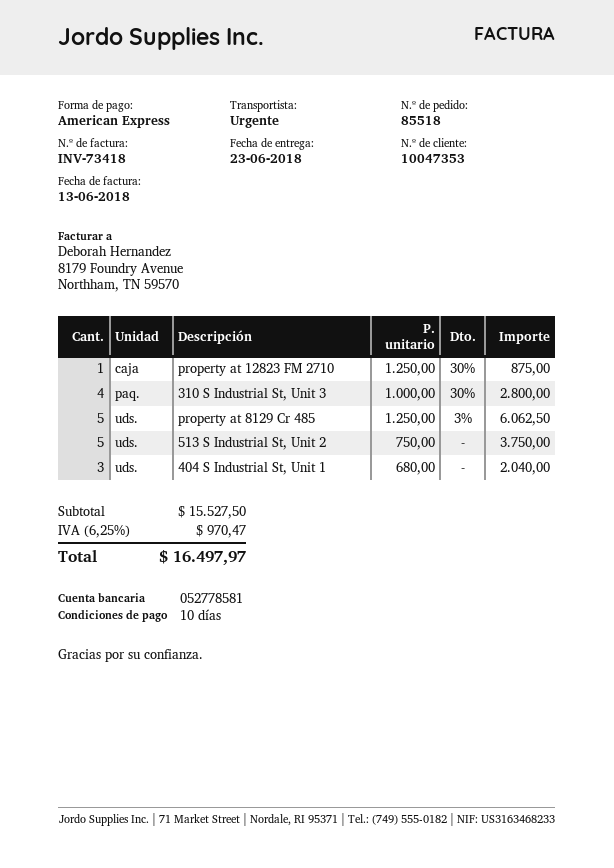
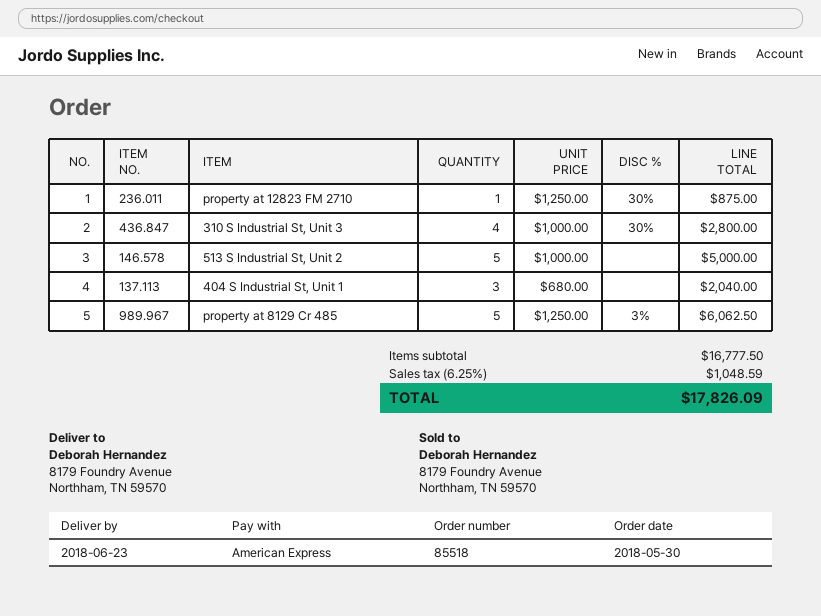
513 S Industrial St, Unit 2: 5 x 750.00 = 3750.00 -> 5 x 1000.00 = 5000.00
subtotal: 15527.50 -> 16777.50
tax: 6.25% = 970.47 -> 6.25% = 1048.59
total: 16497.97 -> 17826.09

